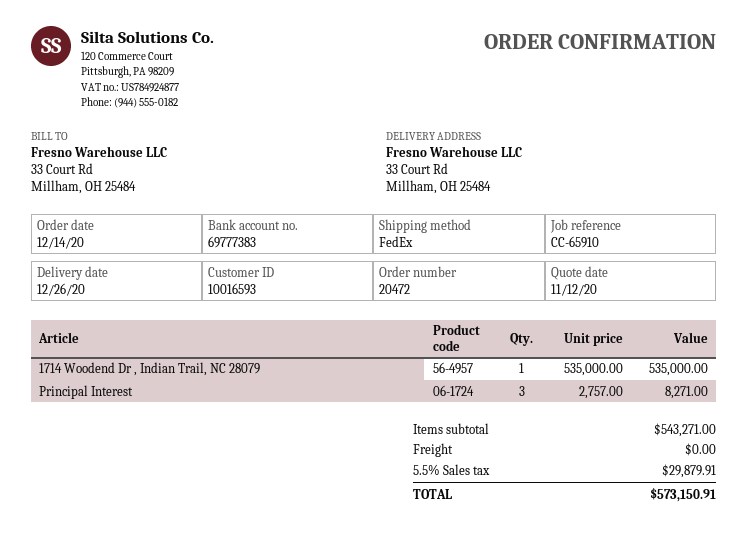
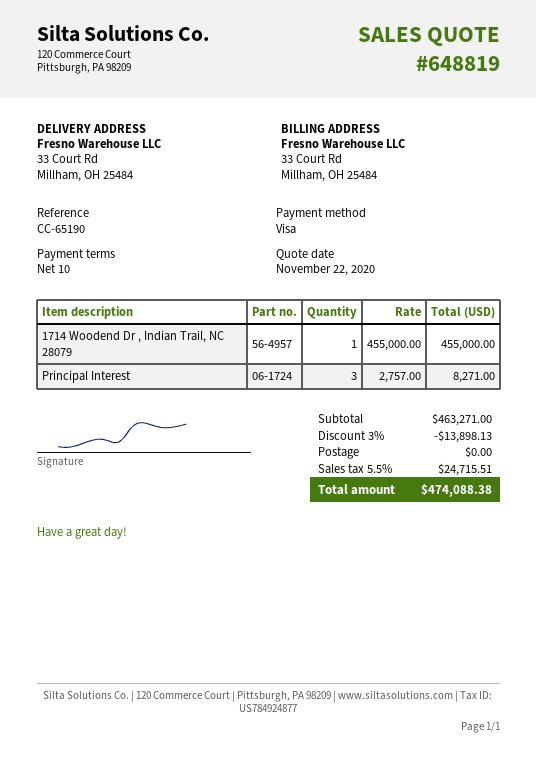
quote date: 2020-11-12 -> 2020-11-22
reference: CC-65910 -> CC-65190
1714 Woodend Dr , Indian Trail, NC 28079: 1 x 535000.00 = 535000.00 -> 1 x 455000.00 = 455000.00
subtotal: 543271.00 -> 463271.00
discount: none -> 3% = 13898.13
tax: 5.5% = 29879.91 -> 5.5% = 24715.51
total: 573150.91 -> 474088.38

